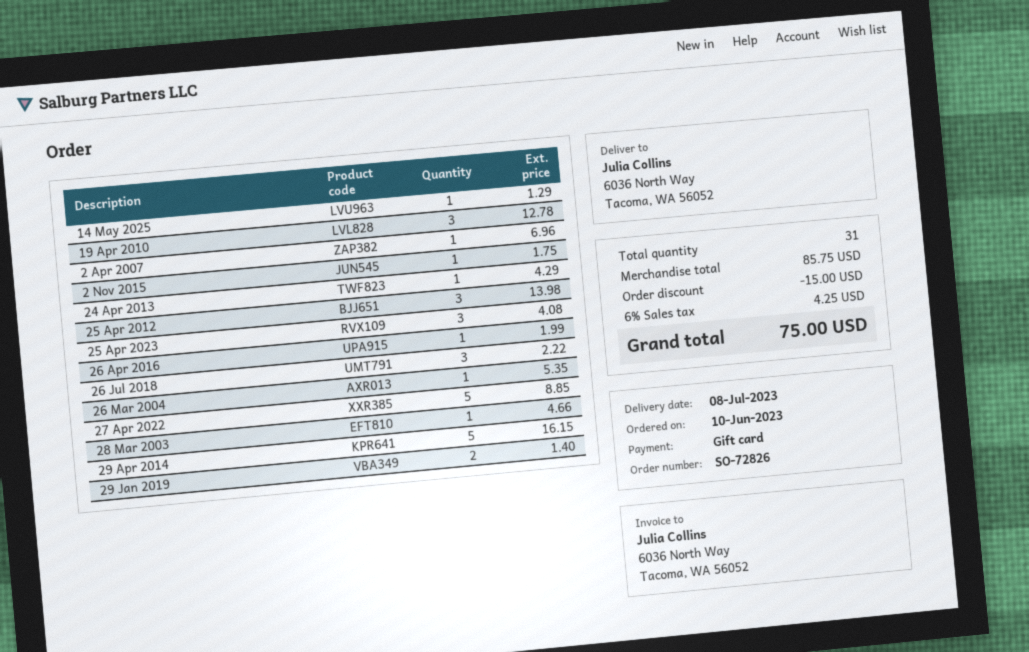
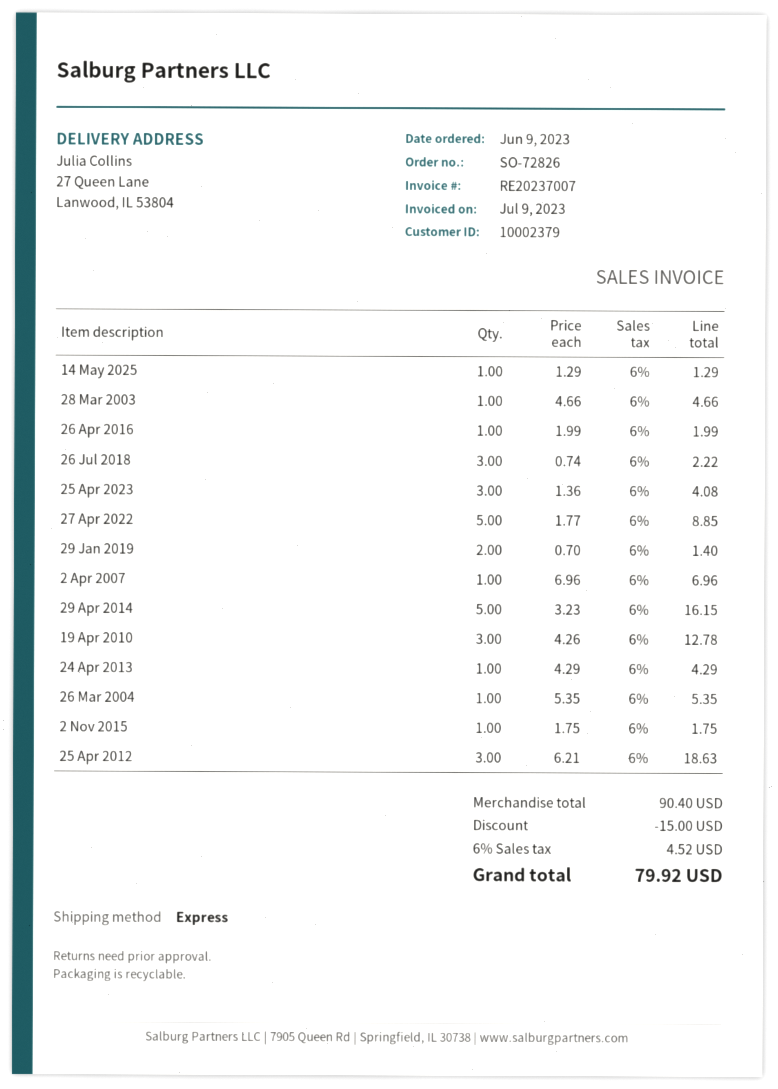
order date: 2023-06-10 -> 2023-06-09
ship to: 6036 North Way, Tacoma, WA 56052 -> 27 Queen Lane, Lanwood, IL 53804
25 Apr 2012: 3 for 13.98 -> 3 for 18.63
subtotal: 85.75 -> 90.40
tax: 6% = 4.25 -> 6% = 4.52
total: 75.00 -> 79.92

